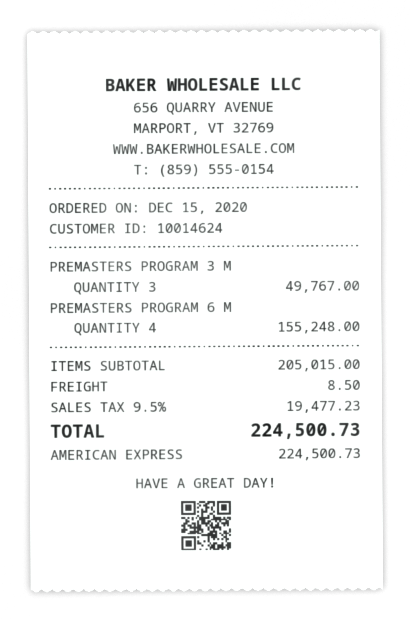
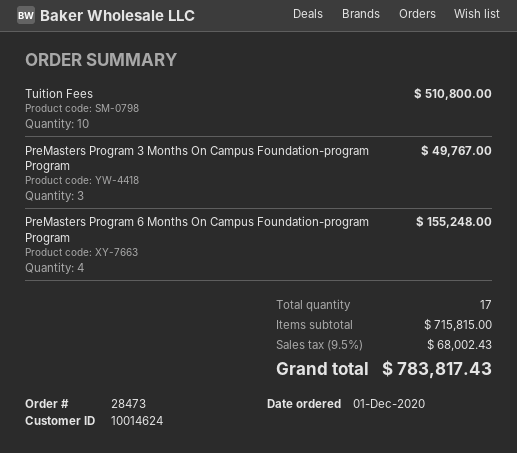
order date: 2020-12-15 -> 2020-12-01
Tuition Fees: none -> 10 for 510800.00
subtotal: 205015.00 -> 715815.00
shipping: 8.50 -> none
tax: 9.5% = 19477.23 -> 9.5% = 68002.43
total: 224500.73 -> 783817.43

